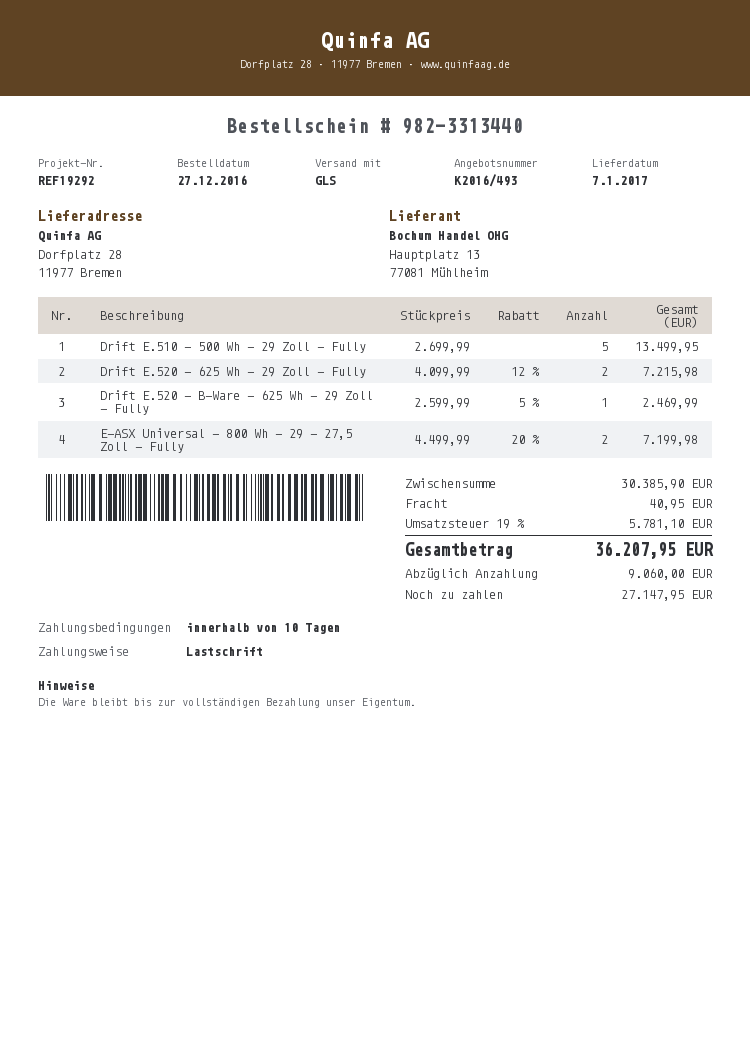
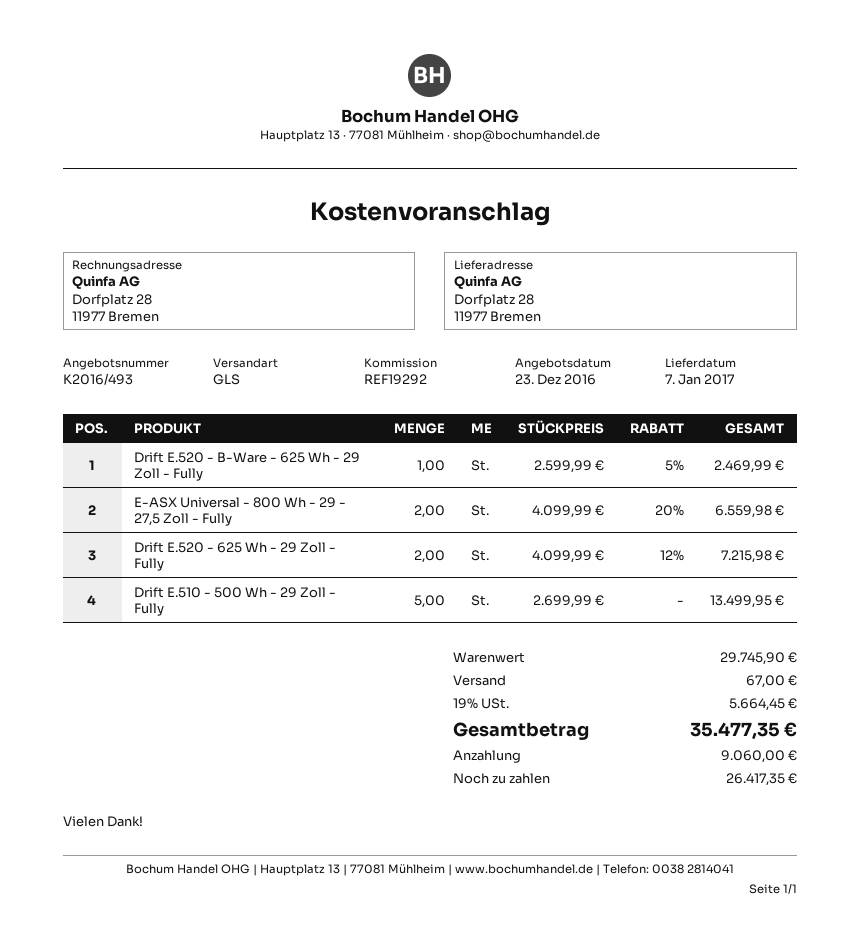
E-ASX Universal - 800 Wh - 29 - 27,5 Zoll - Fully: 2 x 4499.99 - 20% = 7199.98 -> 2 x 4099.99 - 20% = 6559.98
subtotal: 30385.90 -> 29745.90
shipping: 40.95 -> 67.00
tax: 19% = 5781.10 -> 19% = 5664.45
total: 36207.95 -> 35477.35
balance: 27147.95 -> 26417.35

